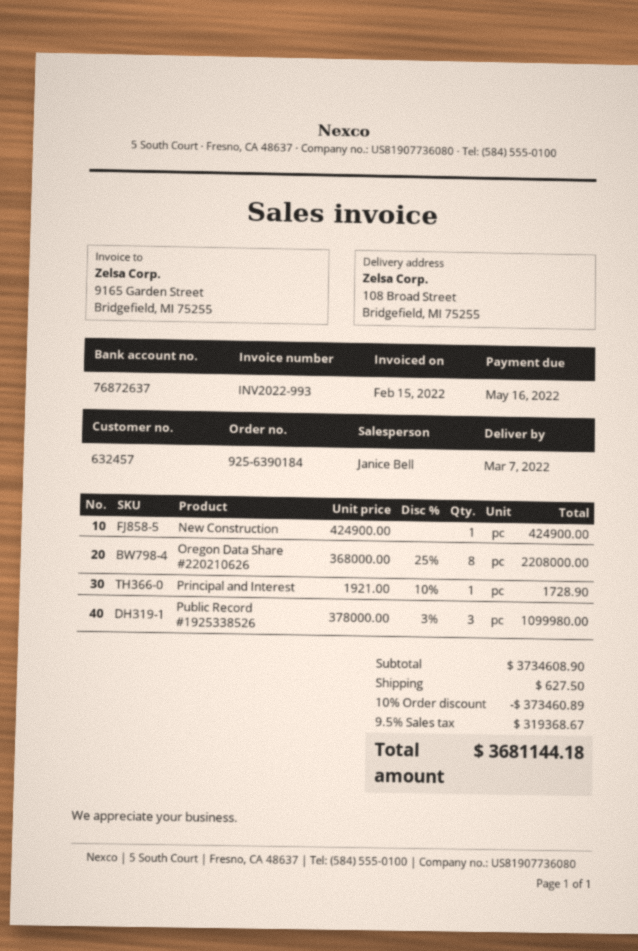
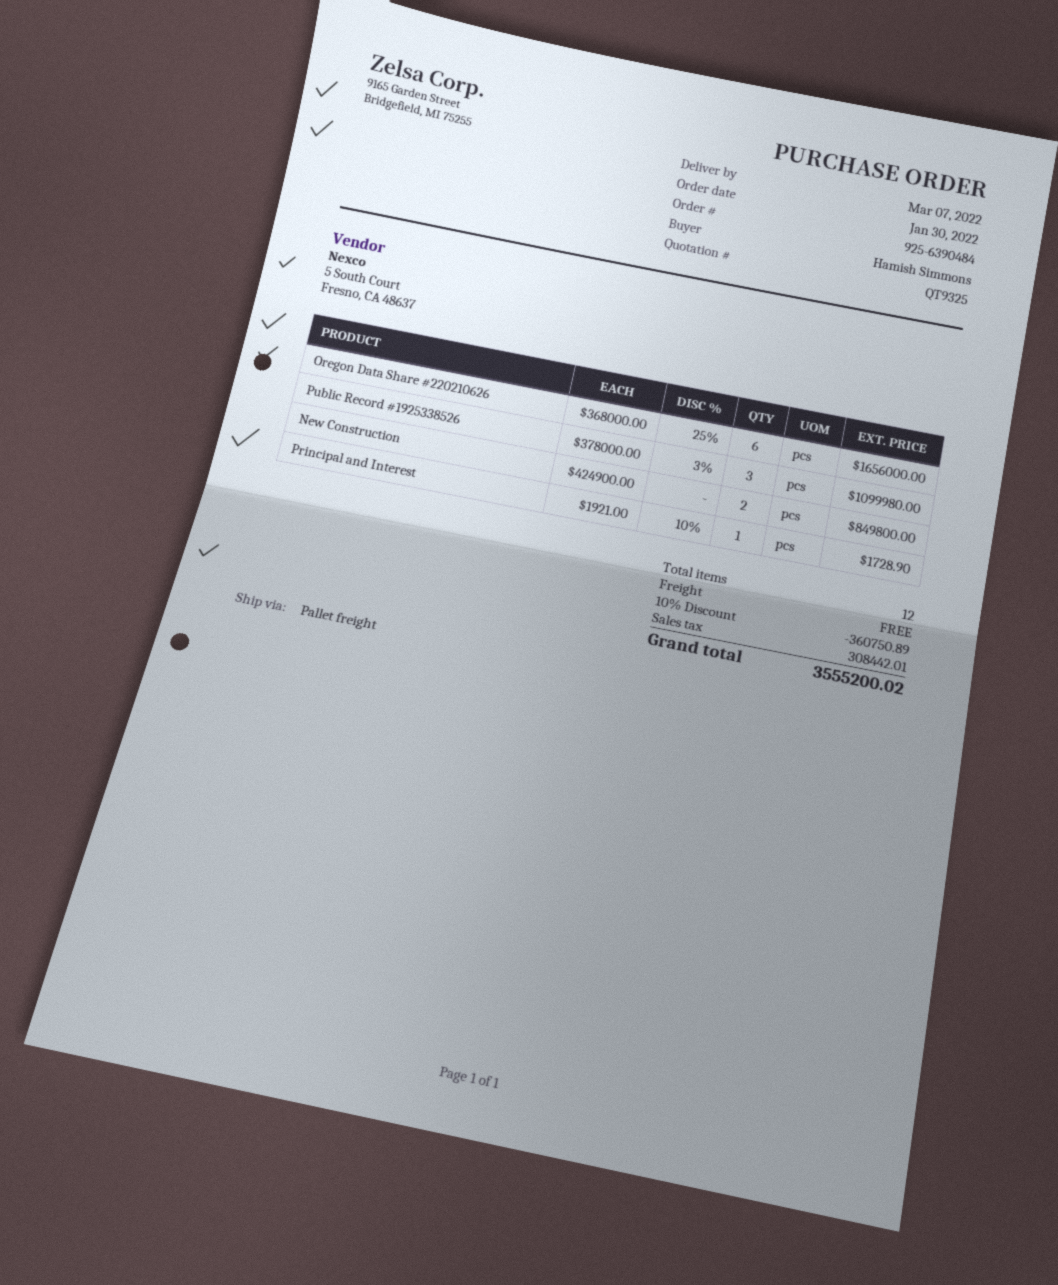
order number: 925-6390184 -> 925-6390484
New Construction: 1 x 424900.00 = 424900.00 -> 2 x 424900.00 = 849800.00
Oregon Data Share #220210626: 8 x 368000.00 - 25% = 2208000.00 -> 6 x 368000.00 - 25% = 1656000.00
discount: 10% = 373460.89 -> 10% = 360750.89
shipping: 627.50 -> 0.00
tax: 319368.67 -> 308442.01
total: 3681144.18 -> 3555200.02

